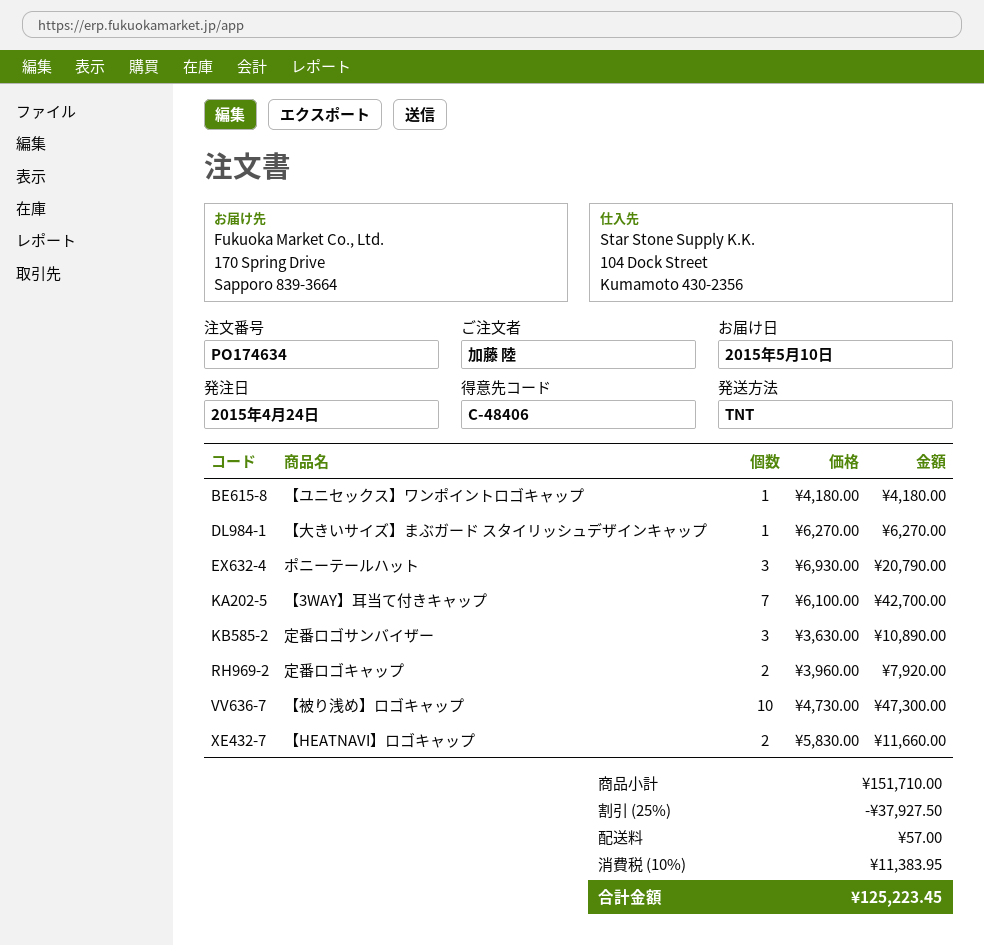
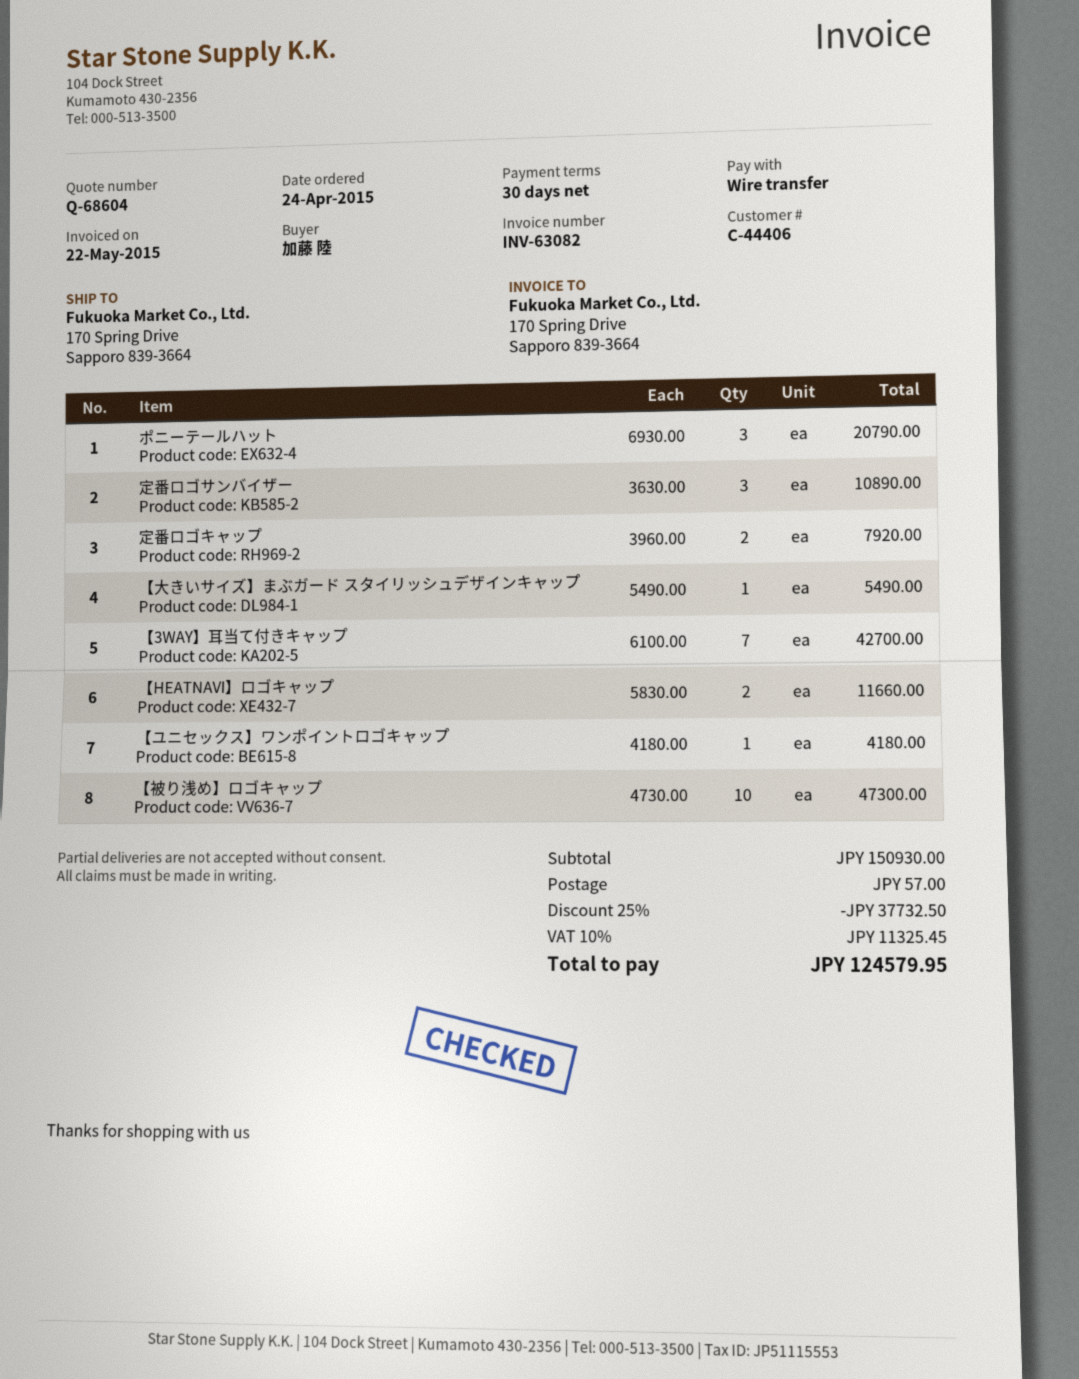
customer number: C-48406 -> C-44406
【大きいサイズ】まぶガード スタイリッシュデザインキャップ: 1 x 6270.00 = 6270.00 -> 1 x 5490.00 = 5490.00
subtotal: 151710.00 -> 150930.00
discount: 25% = 37927.50 -> 25% = 37732.50
tax: 10% = 11383.95 -> 10% = 11325.45
total: 125223.45 -> 124579.95

